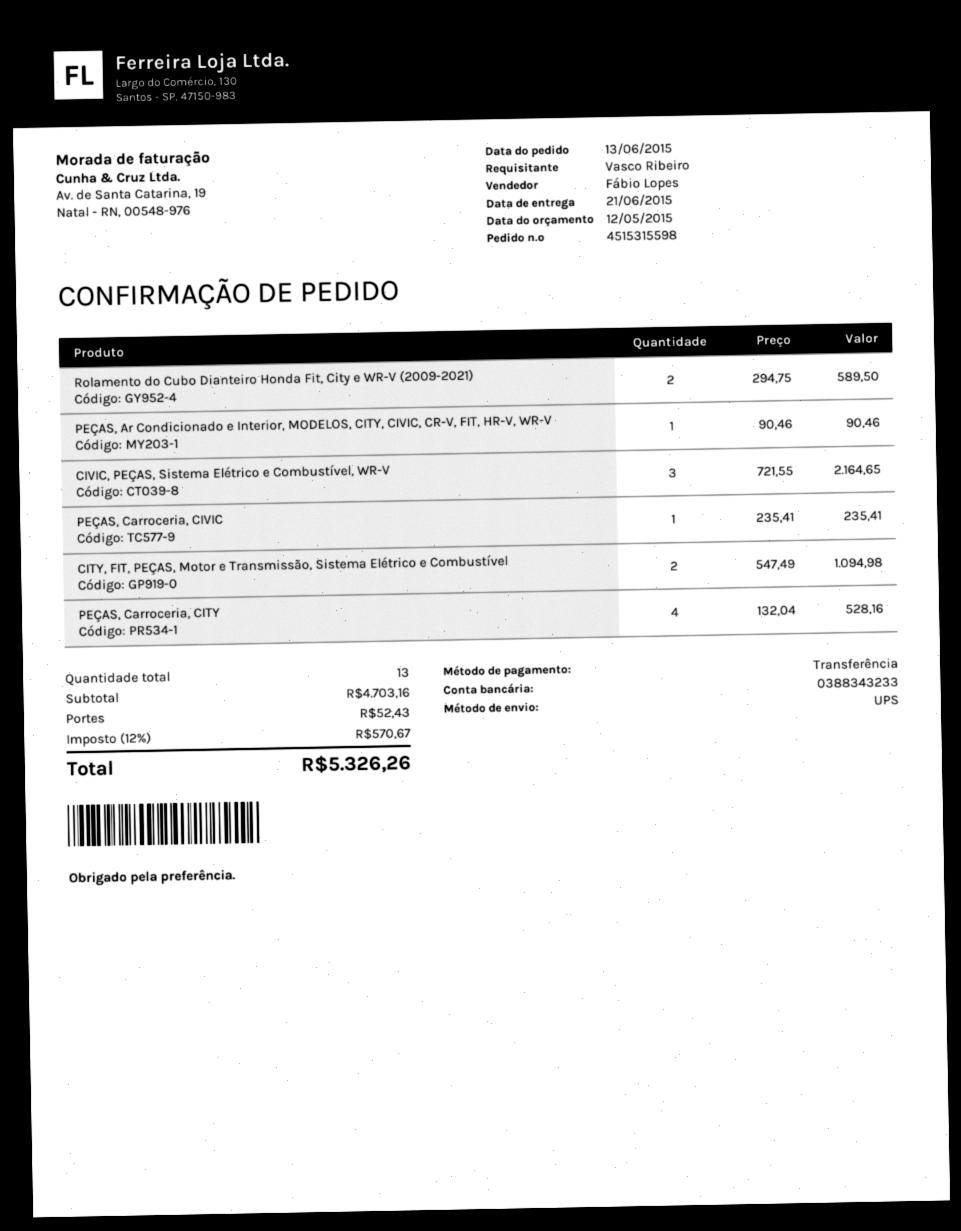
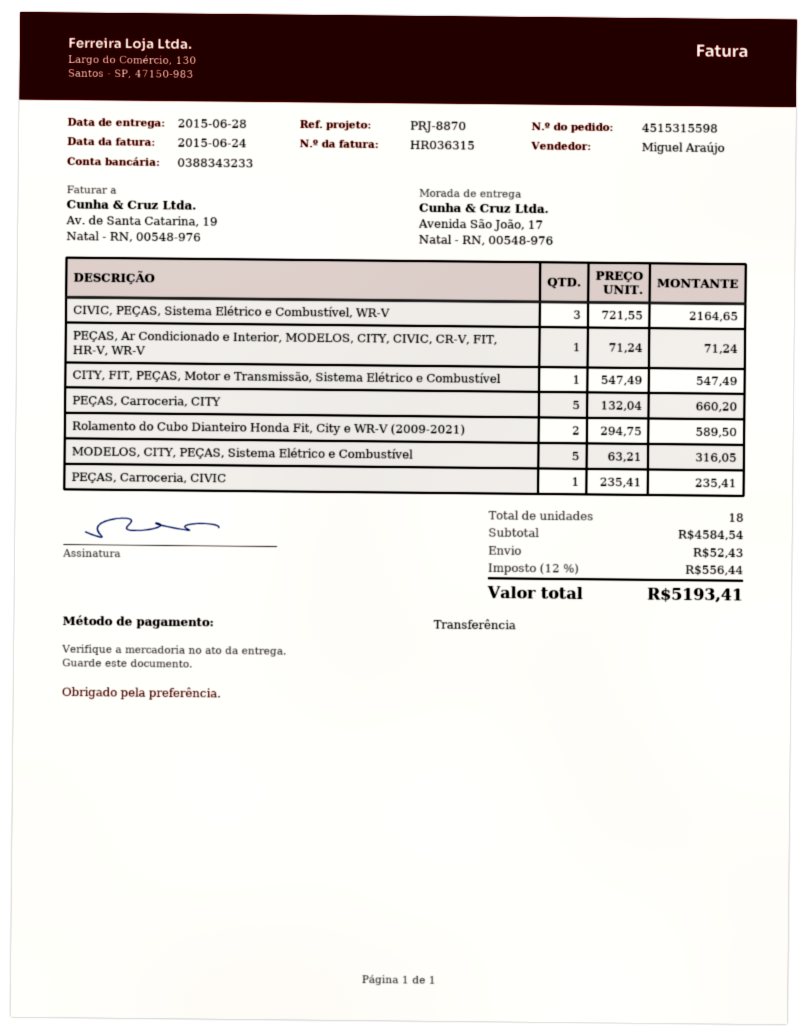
delivery date: 2015-06-21 -> 2015-06-28
sales rep: Fábio Lopes -> Miguel Araújo
PEÇAS, Ar Condicionado e Interior, MODELOS, CITY, CIVIC, CR-V, FIT, HR-V, WR-V: 1 x 90.46 = 90.46 -> 1 x 71.24 = 71.24
CITY, FIT, PEÇAS, Motor e Transmissão, Sistema Elétrico e Combustível: 2 x 547.49 = 1094.98 -> 1 x 547.49 = 547.49
PEÇAS, Carroceria, CITY: 4 x 132.04 = 528.16 -> 5 x 132.04 = 660.20
MODELOS, CITY, PEÇAS, Sistema Elétrico e Combustível: none -> 5 x 63.21 = 316.05
total quantity: 13 -> 18
subtotal: 4703.16 -> 4584.54
tax: 12% = 570.67 -> 12% = 556.44
total: 5326.26 -> 5193.41

